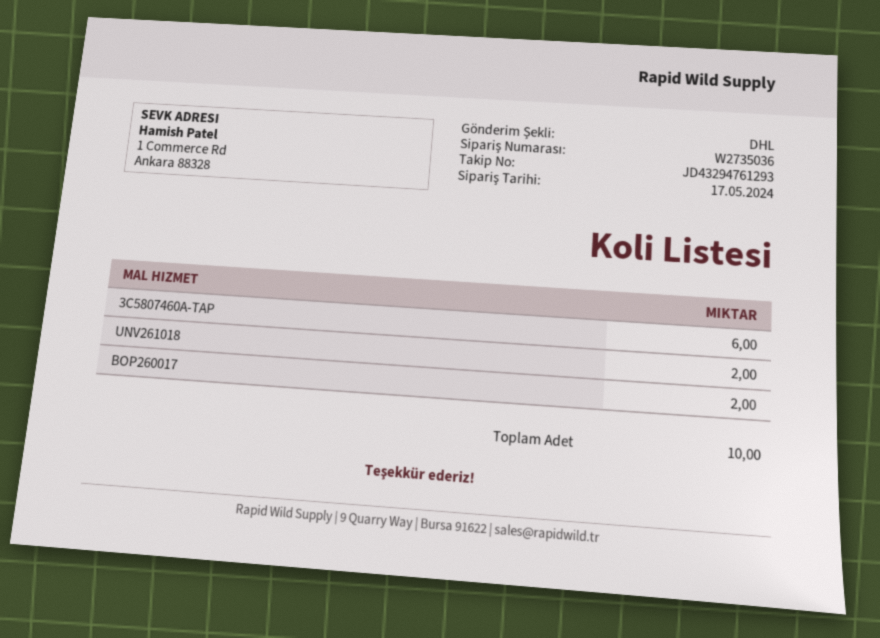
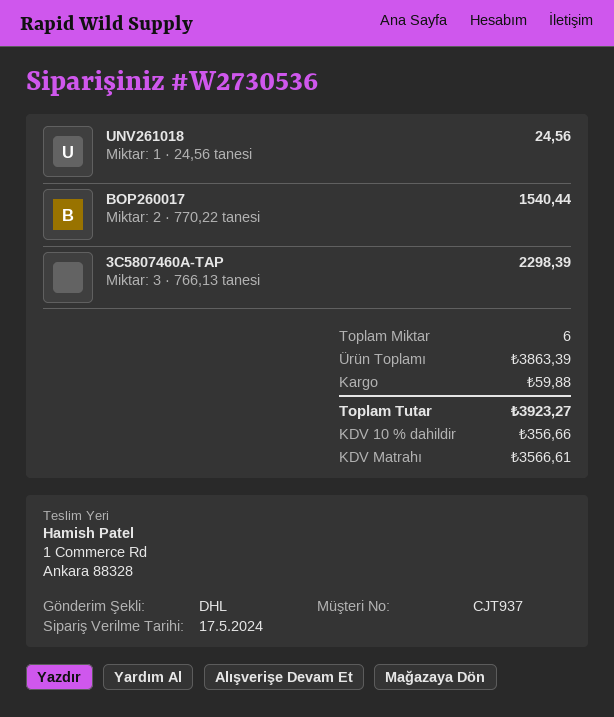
order number: W2735036 -> W2730536
3C5807460A-TAP: 6 -> 3
UNV261018: 2 -> 1
total quantity: 10 -> 6

